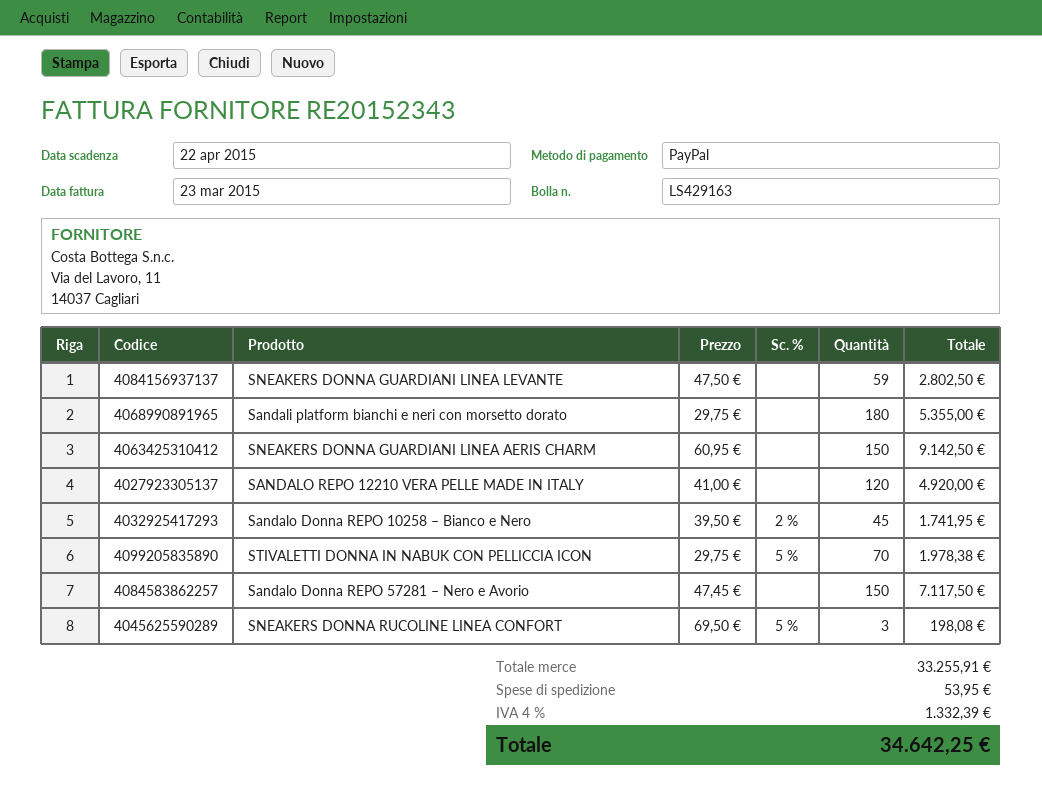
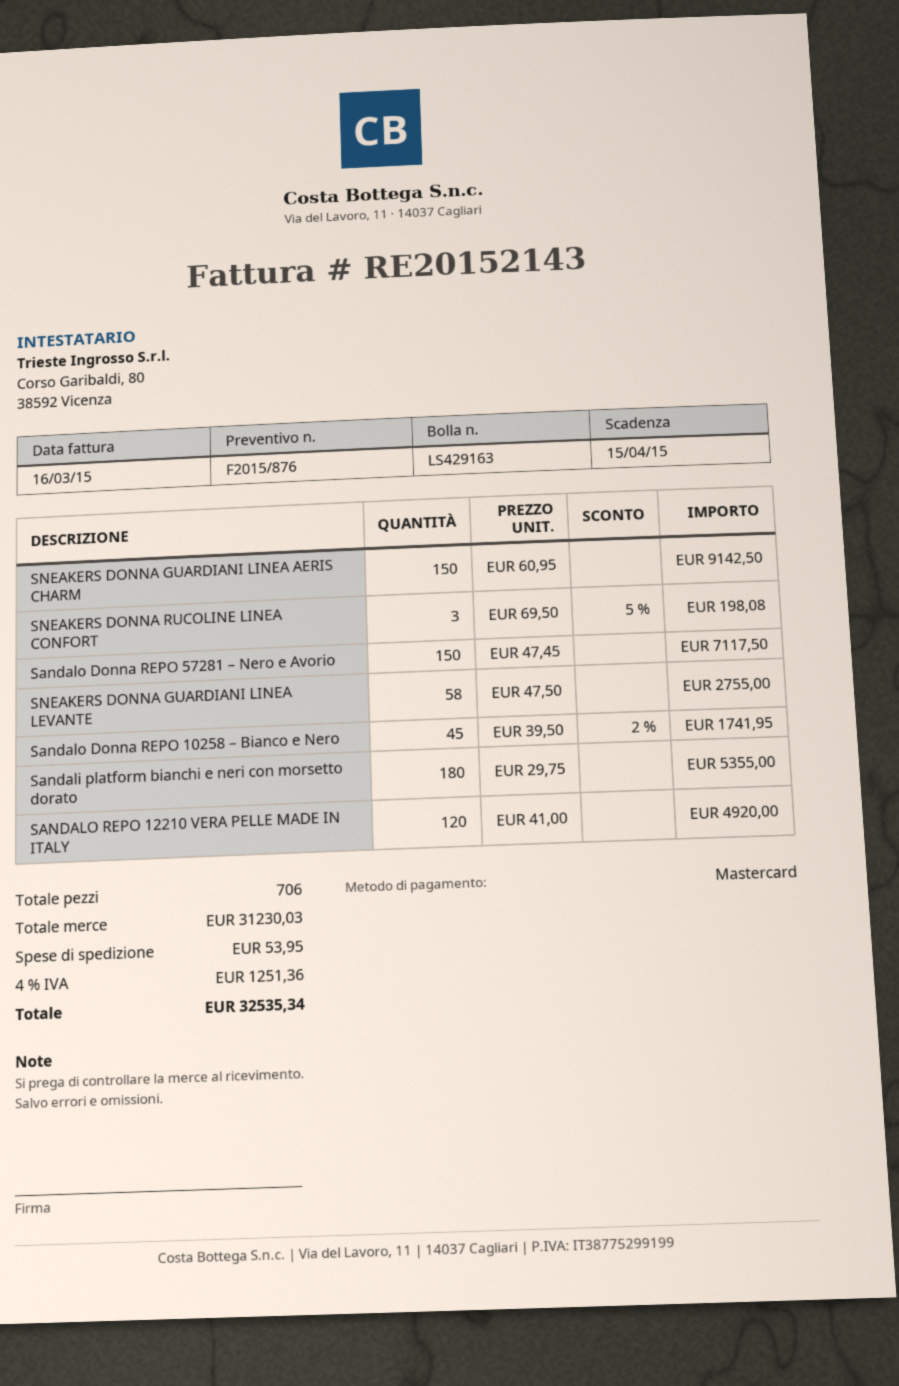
invoice number: RE20152343 -> RE20152143
invoice date: 2015-03-23 -> 2015-03-16
due date: 2015-04-22 -> 2015-04-15
payment method: PayPal -> Mastercard
SNEAKERS DONNA GUARDIANI LINEA LEVANTE: 59 x 47.50 = 2802.50 -> 58 x 47.50 = 2755.00
STIVALETTI DONNA IN NABUK CON PELLICCIA ICON: 70 x 29.75 - 5% = 1978.38 -> none
subtotal: 33255.91 -> 31230.03
tax: 4% = 1332.39 -> 4% = 1251.36
total: 34642.25 -> 32535.34

